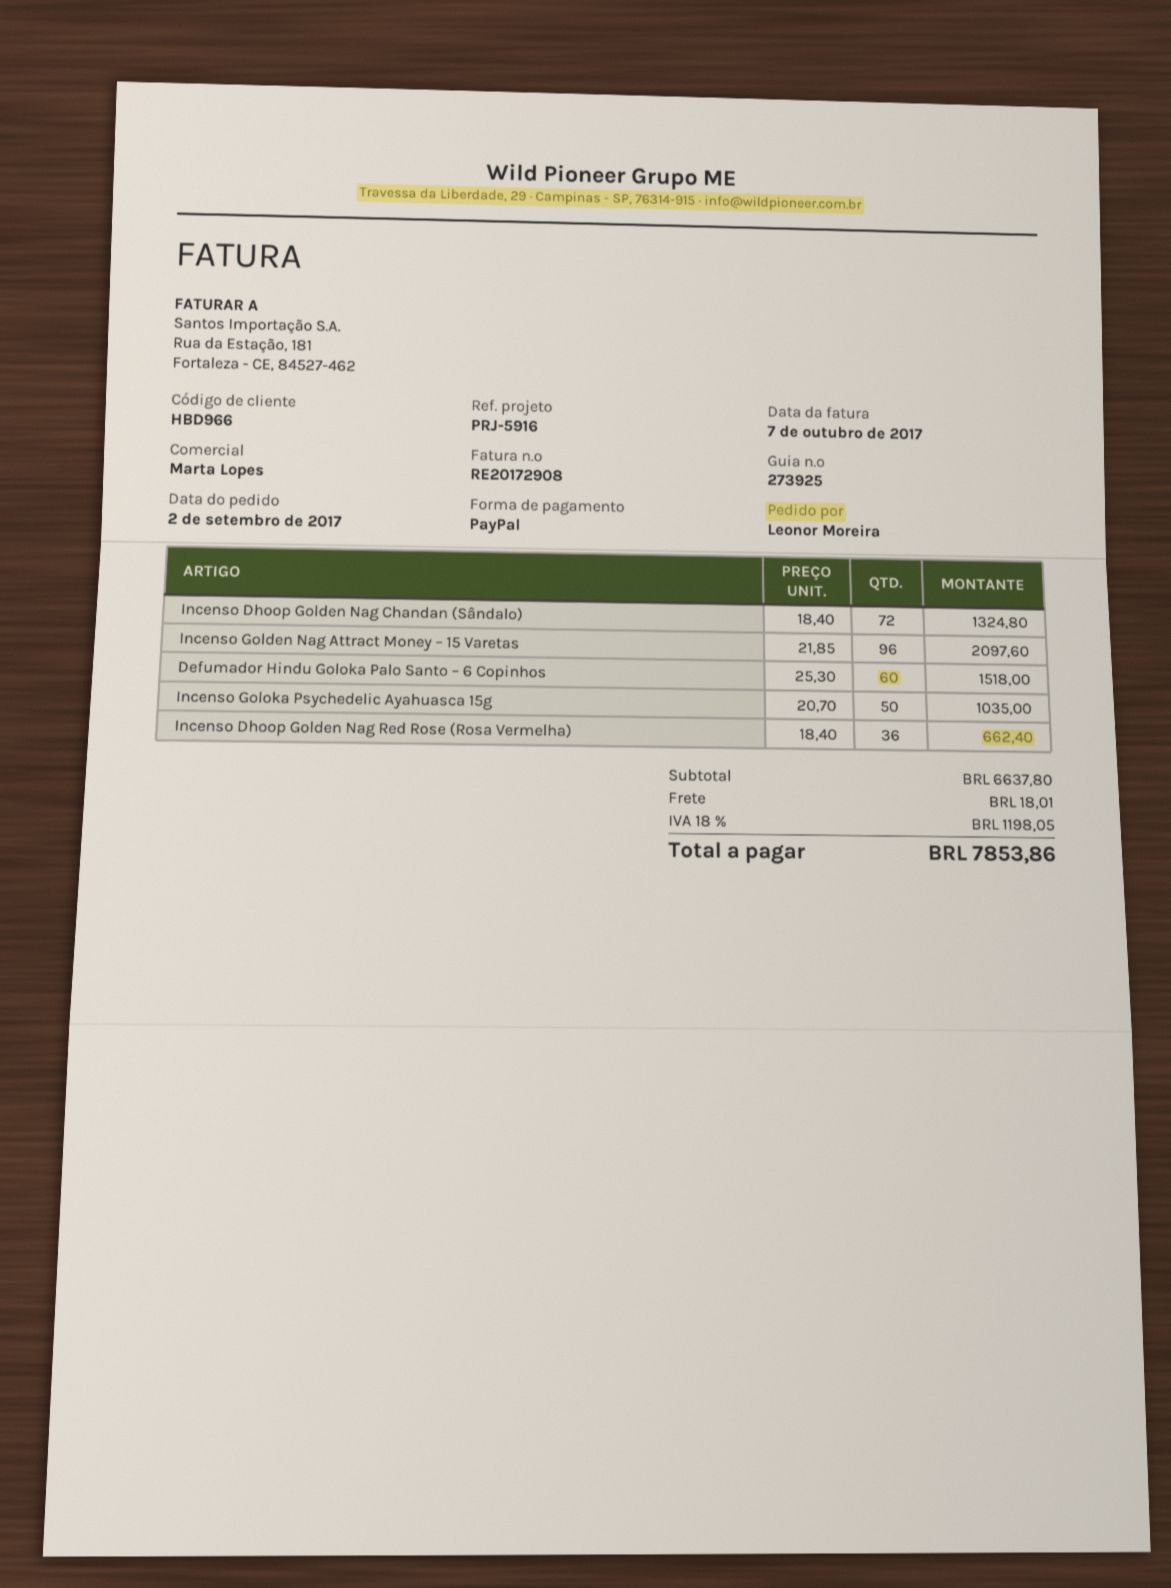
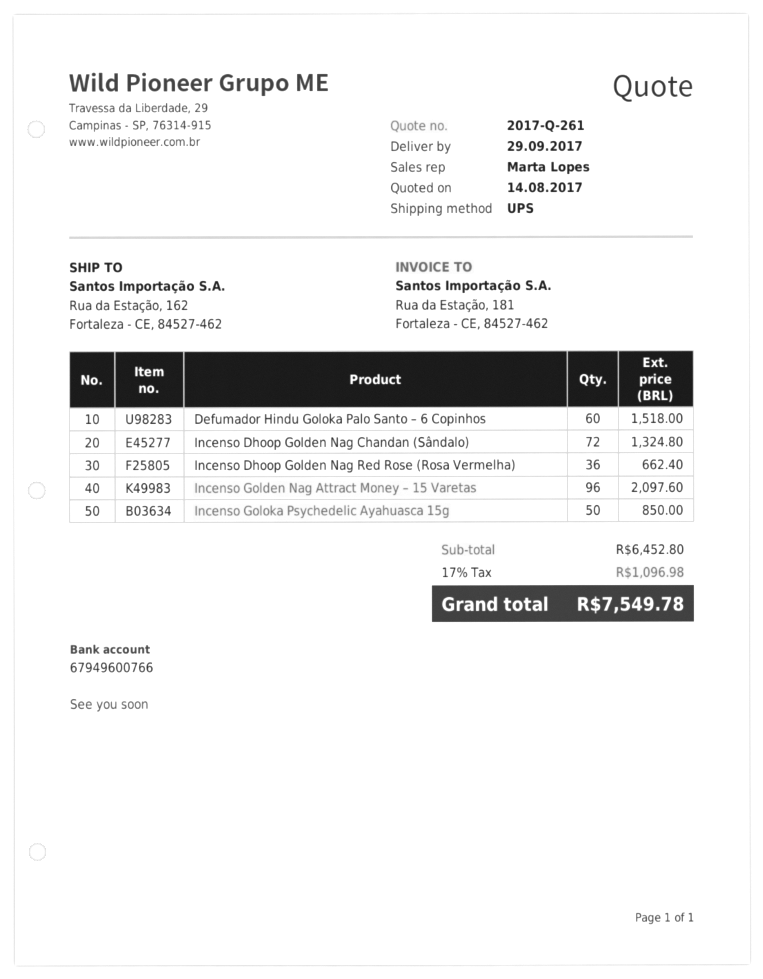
Incenso Goloka Psychedelic Ayahuasca 15g: 50 for 1035.00 -> 50 for 850.00
subtotal: 6637.80 -> 6452.80
shipping: 18.01 -> none
tax: 18% = 1198.05 -> 17% = 1096.98
total: 7853.86 -> 7549.78

